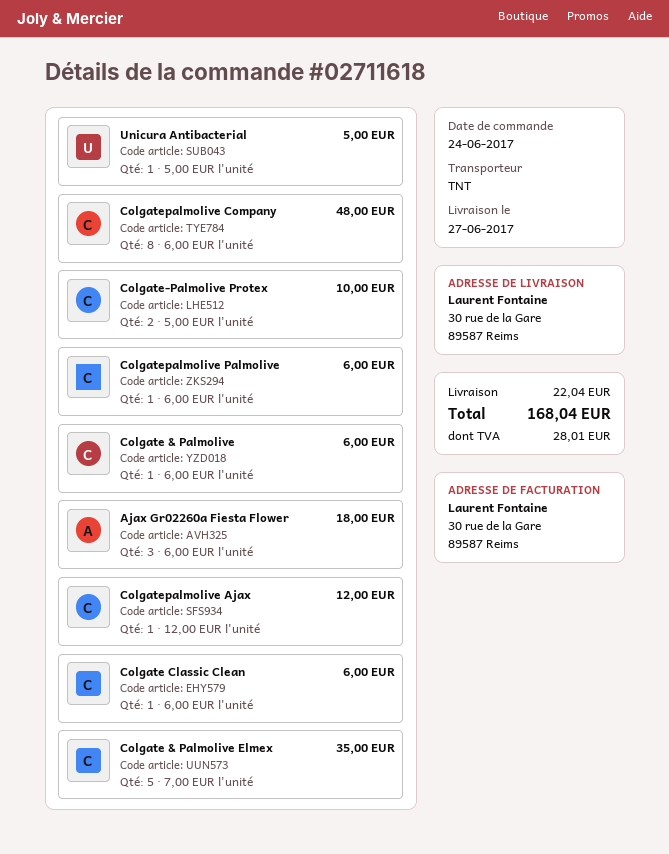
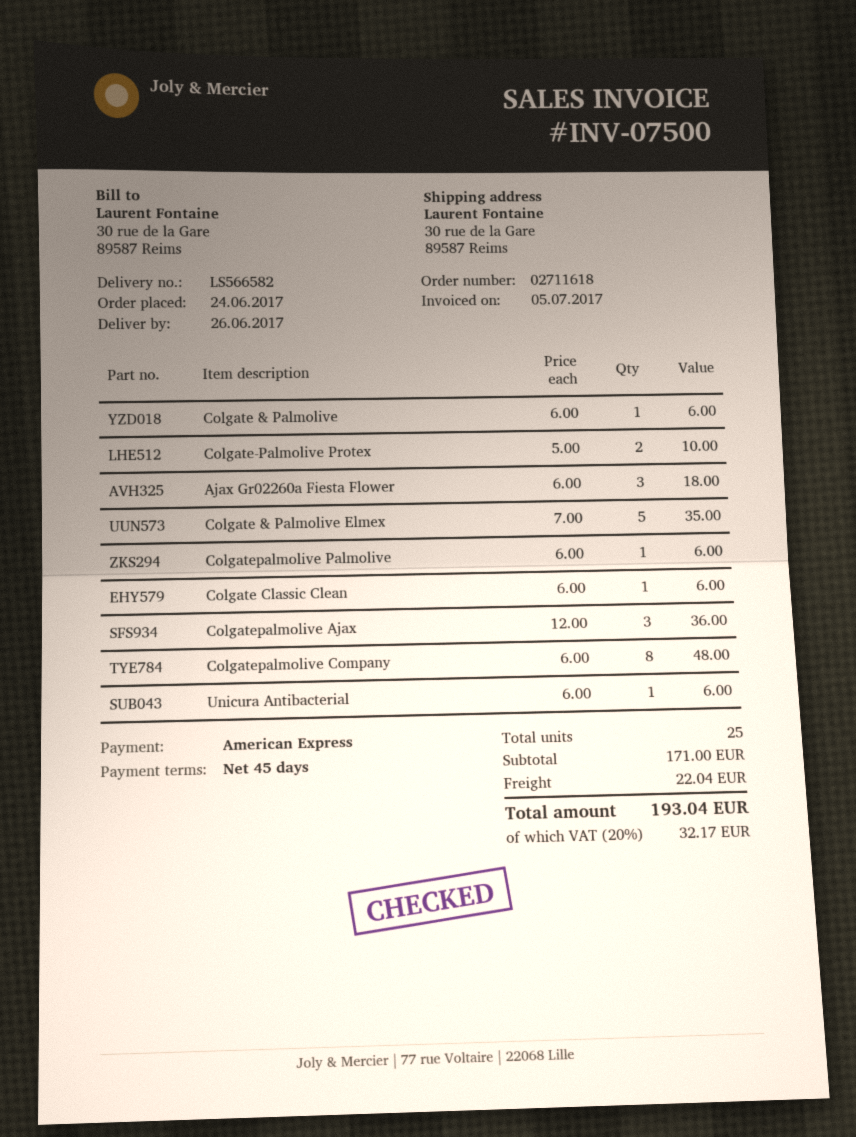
delivery date: 2017-06-27 -> 2017-06-26
Unicura Antibacterial: 1 x 5.00 = 5.00 -> 1 x 6.00 = 6.00
Colgatepalmolive Ajax: 1 x 12.00 = 12.00 -> 3 x 12.00 = 36.00
tax: 28.01 -> 32.17
total: 168.04 -> 193.04

